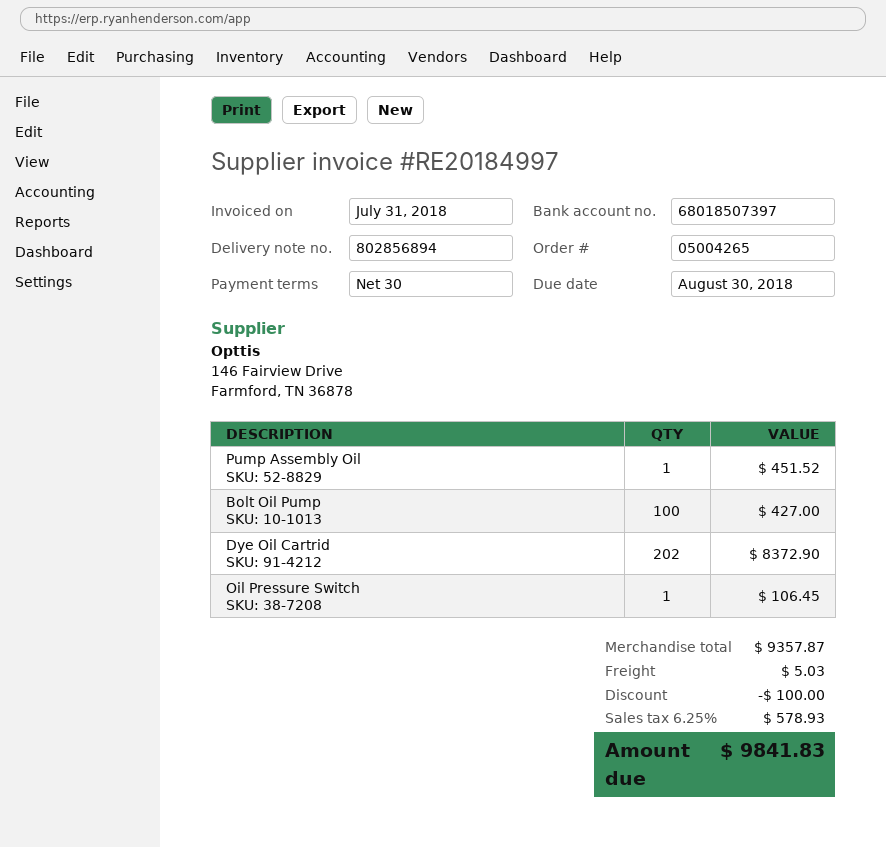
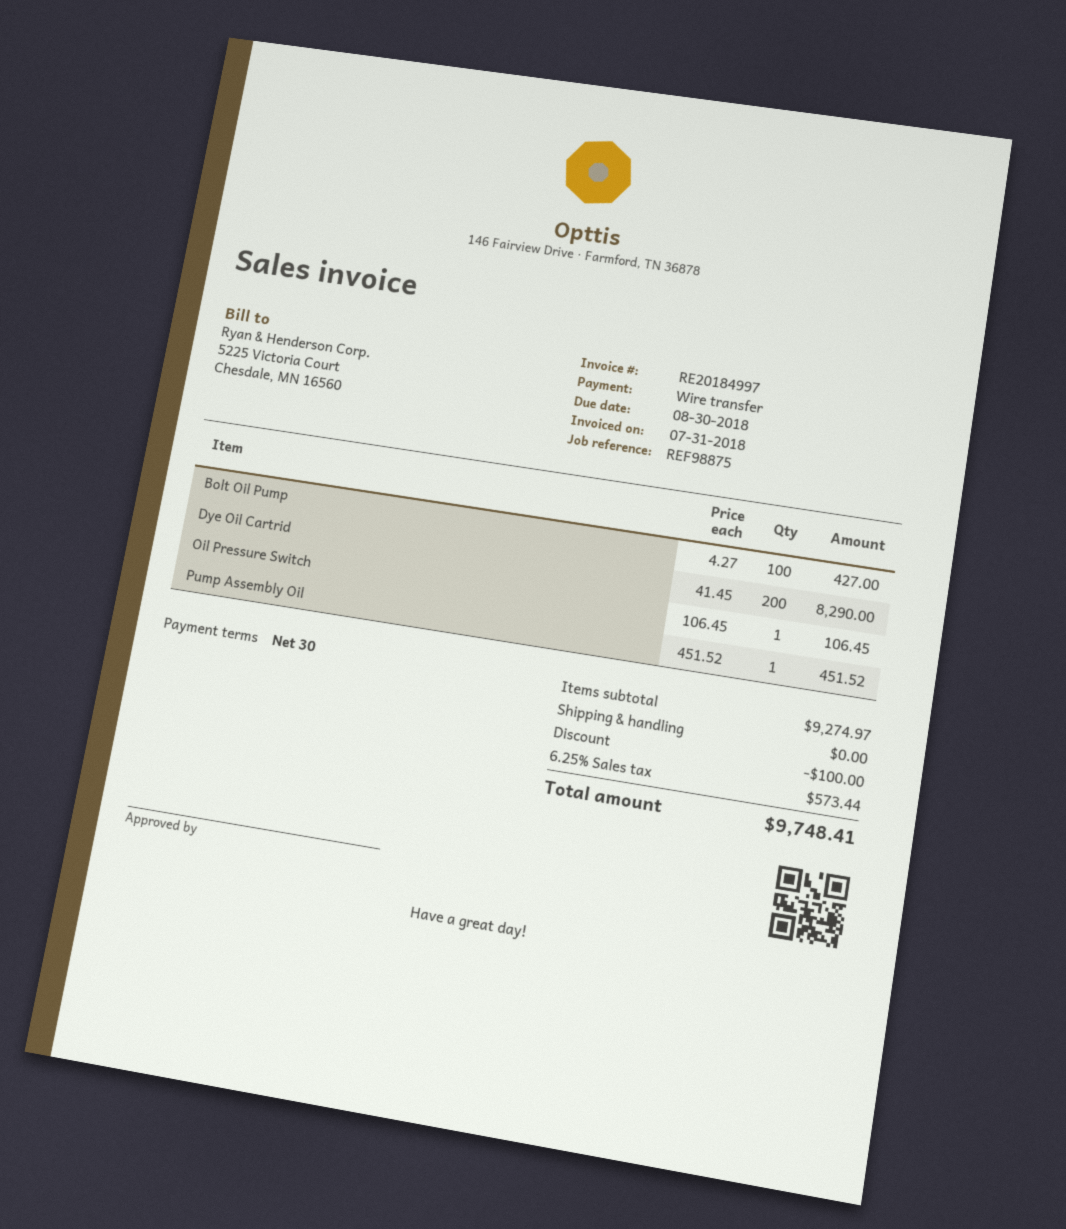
Dye Oil Cartrid: 202 for 8372.90 -> 200 for 8290.00
subtotal: 9357.87 -> 9274.97
shipping: 5.03 -> 0.00
tax: 6.25% = 578.93 -> 6.25% = 573.44
total: 9841.83 -> 9748.41

